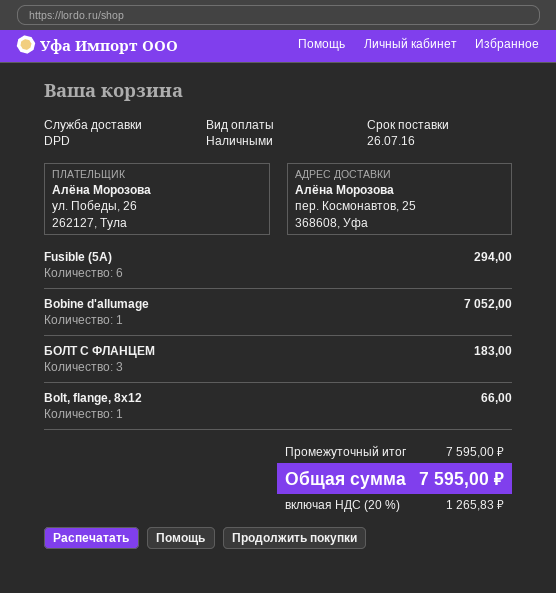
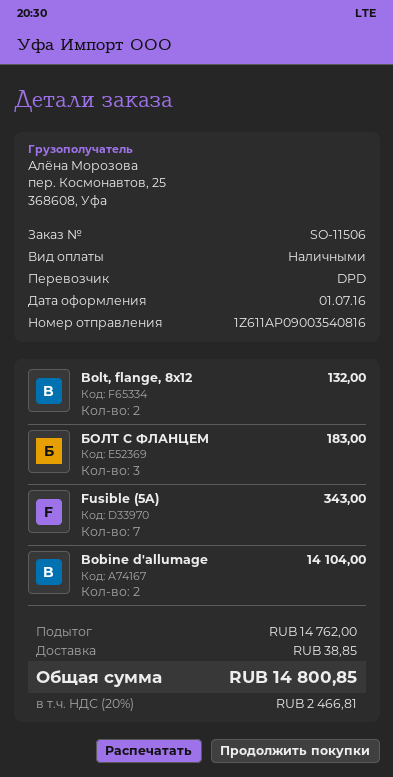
Fusible (5A): 6 for 294.00 -> 7 for 343.00
Bobine d'allumage: 1 for 7052.00 -> 2 for 14104.00
Bolt, flange, 8x12: 1 for 66.00 -> 2 for 132.00
subtotal: 7595.00 -> 14762.00
shipping: none -> 38.85
tax: 20% = 1265.83 -> 20% = 2466.81
total: 7595.00 -> 14800.85

